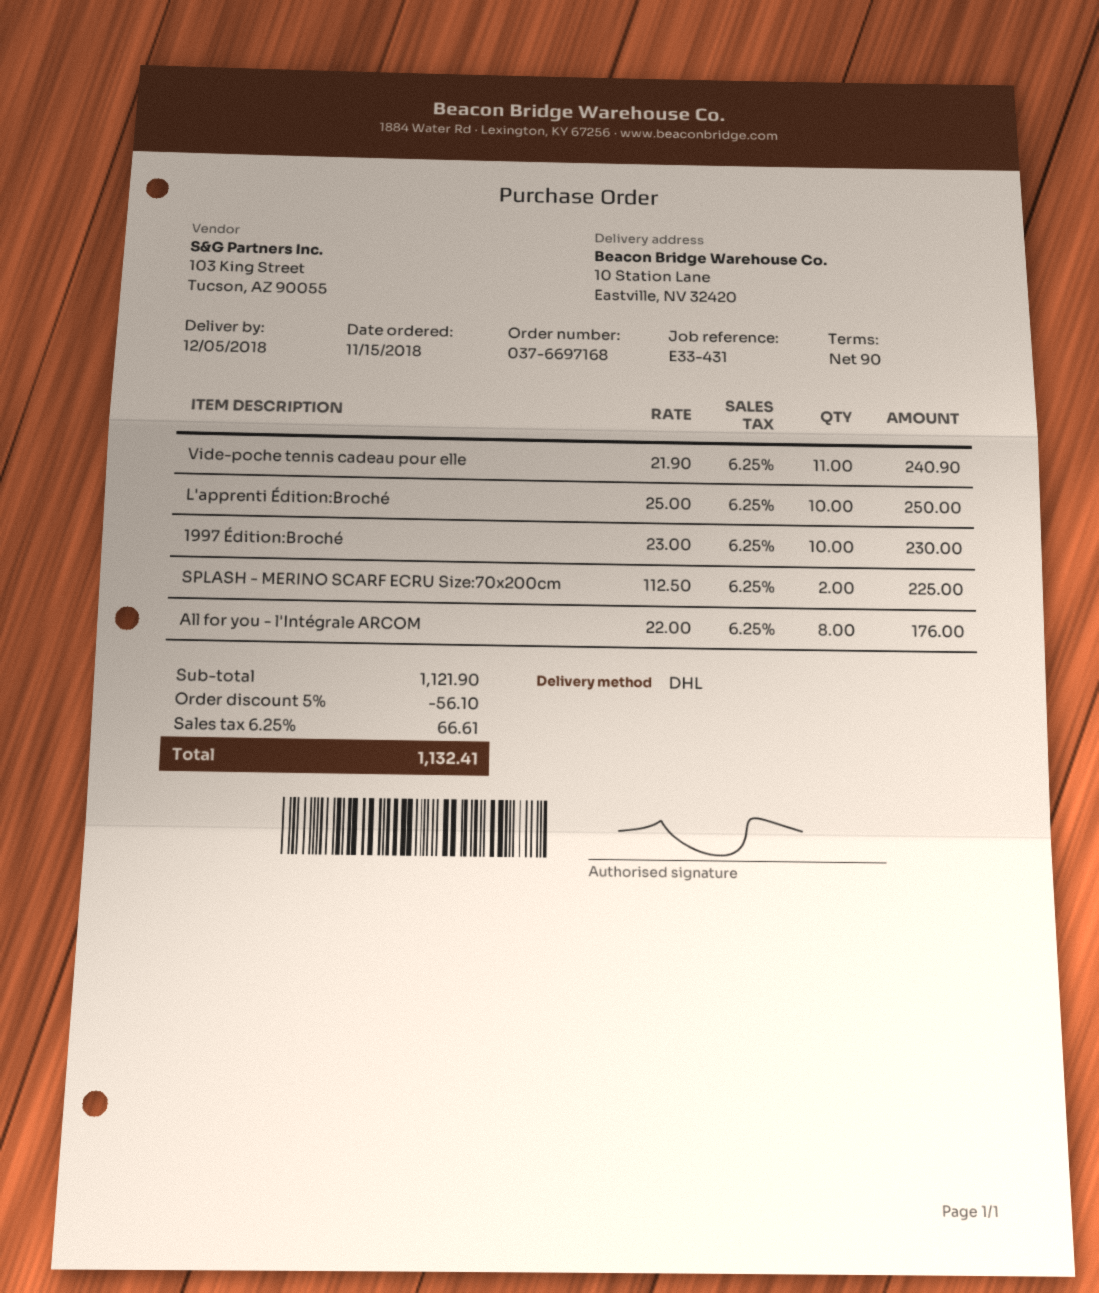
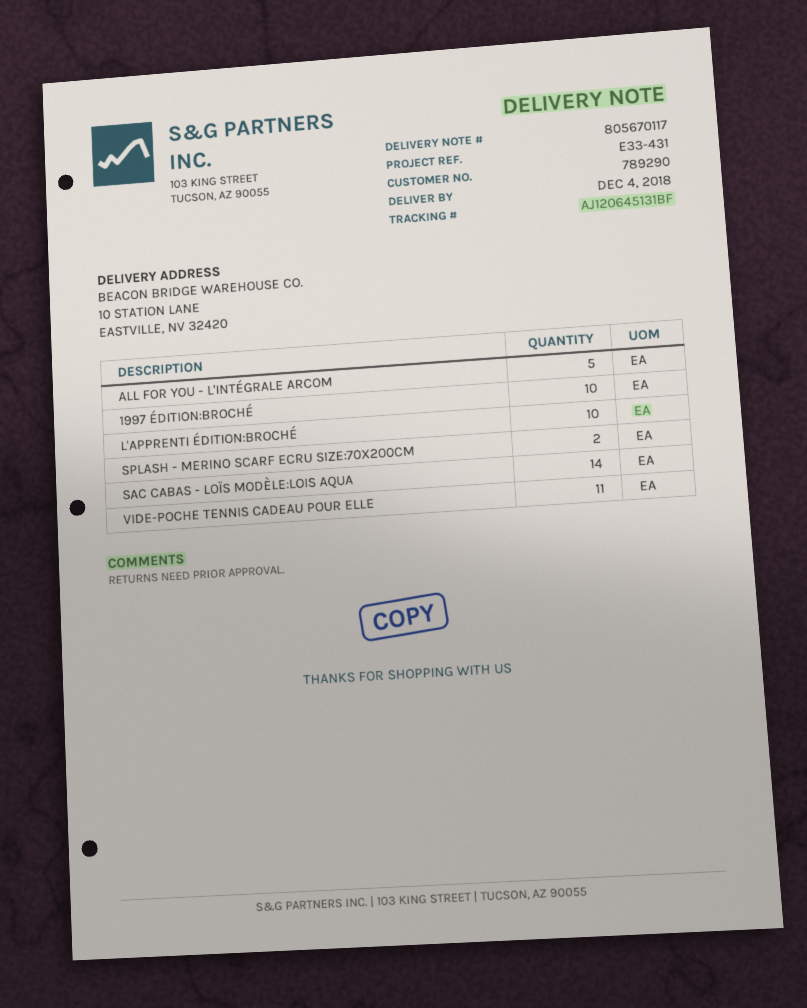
delivery date: 2018-12-05 -> 2018-12-04
All for you - l'Intégrale ARCOM: 8 -> 5
SAC CABAS - LOÏS MODÈLE:LOIS AQUA: none -> 14

